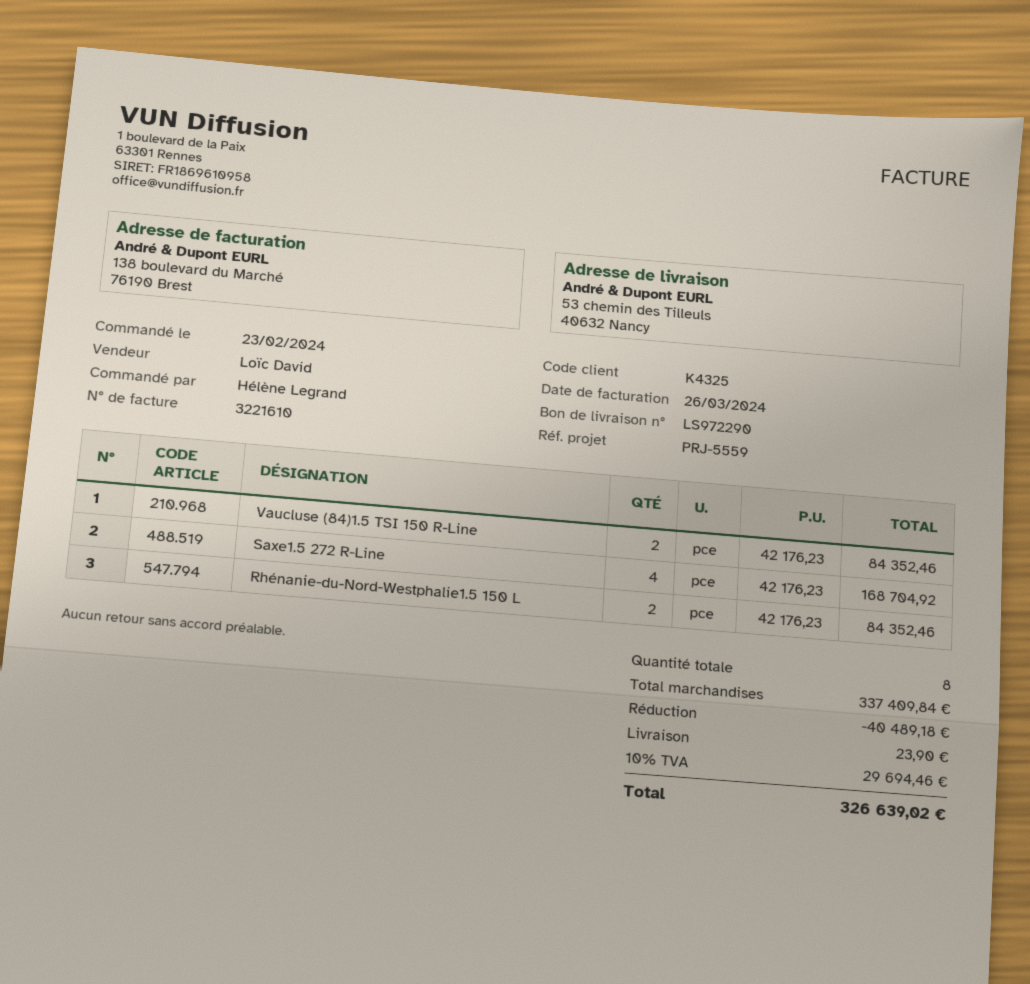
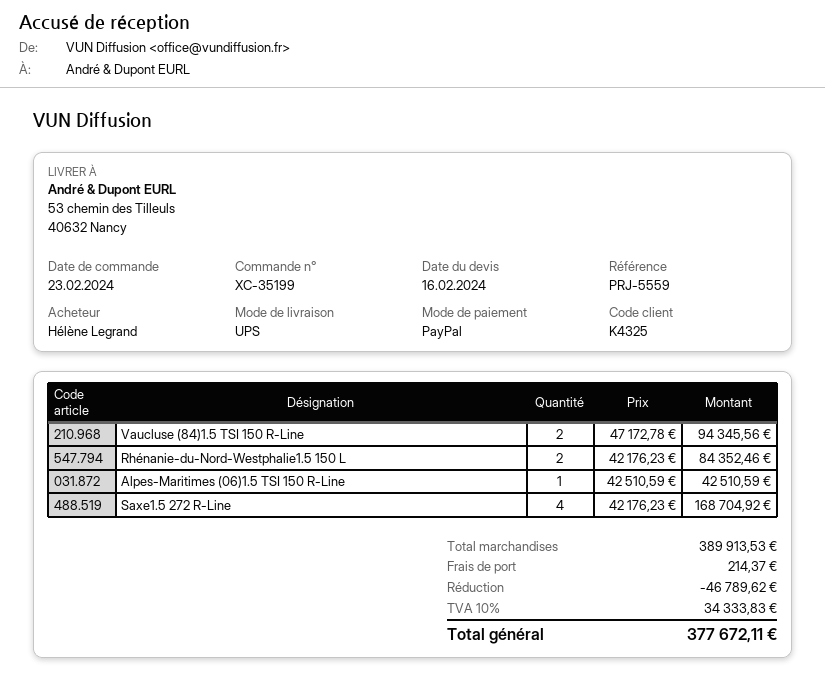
Vaucluse (84)1.5 TSI 150 R-Line: 2 x 42176.23 = 84352.46 -> 2 x 47172.78 = 94345.56
Alpes-Maritimes (06)1.5 TSI 150 R-Line: none -> 1 x 42510.59 = 42510.59
subtotal: 337409.84 -> 389913.53
discount: 40489.18 -> 46789.62
shipping: 23.90 -> 214.37
tax: 10% = 29694.46 -> 10% = 34333.83
total: 326639.02 -> 377672.11

